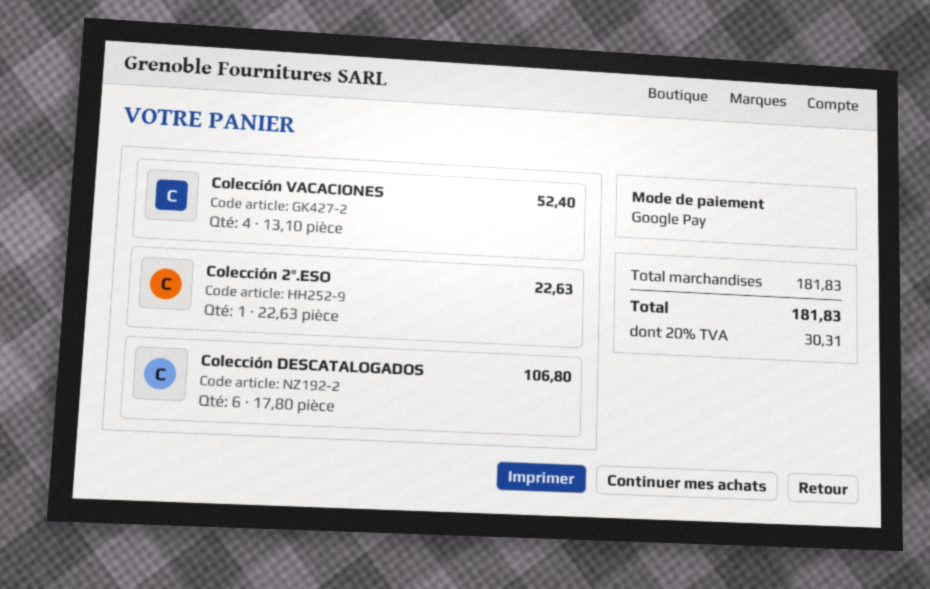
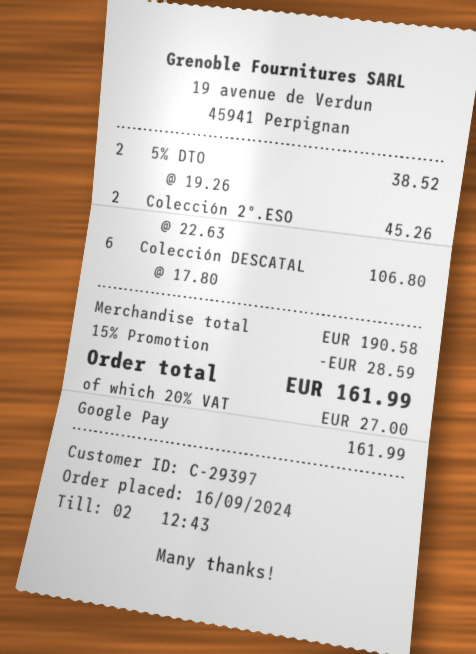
Colección VACACIONES: 4 x 13.10 = 52.40 -> none
Colección 2º.ESO: 1 x 22.63 = 22.63 -> 2 x 22.63 = 45.26
5% DTO: none -> 2 x 19.26 = 38.52
subtotal: 181.83 -> 190.58
discount: none -> 15% = 28.59
tax: 20% = 30.31 -> 20% = 27.00
total: 181.83 -> 161.99

